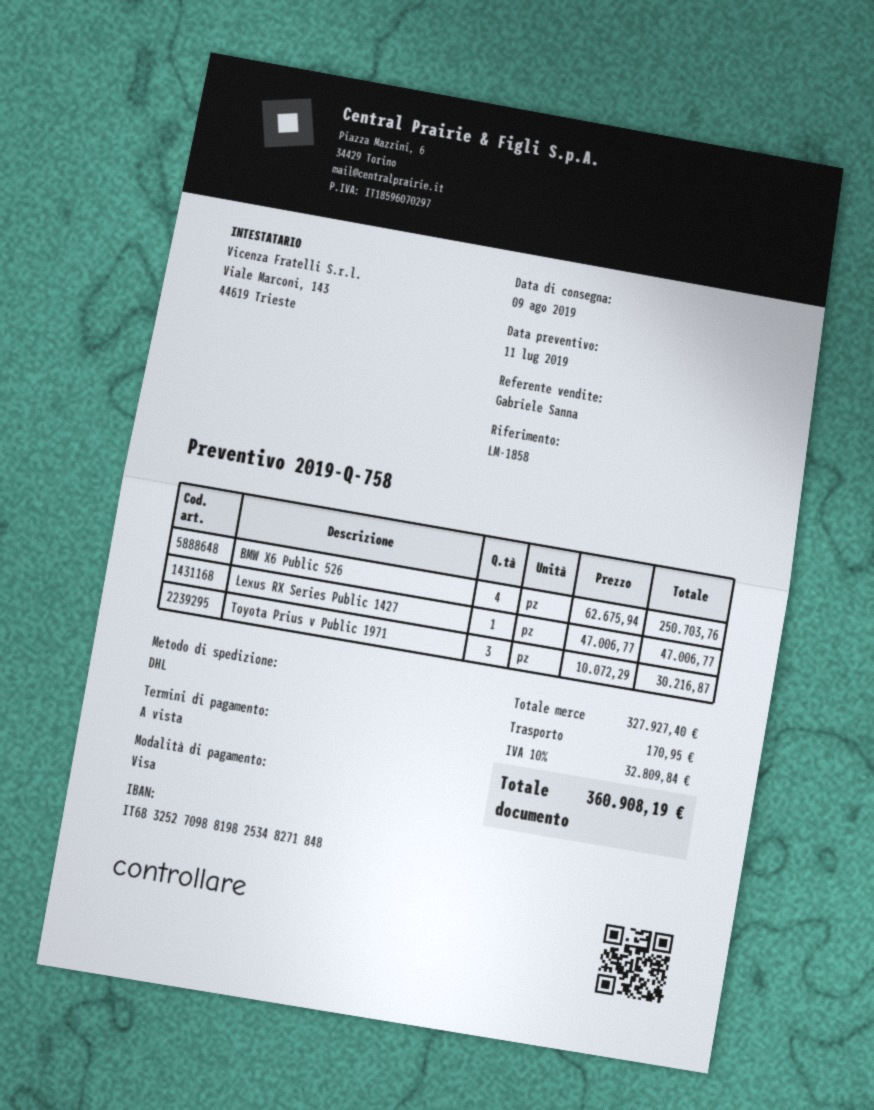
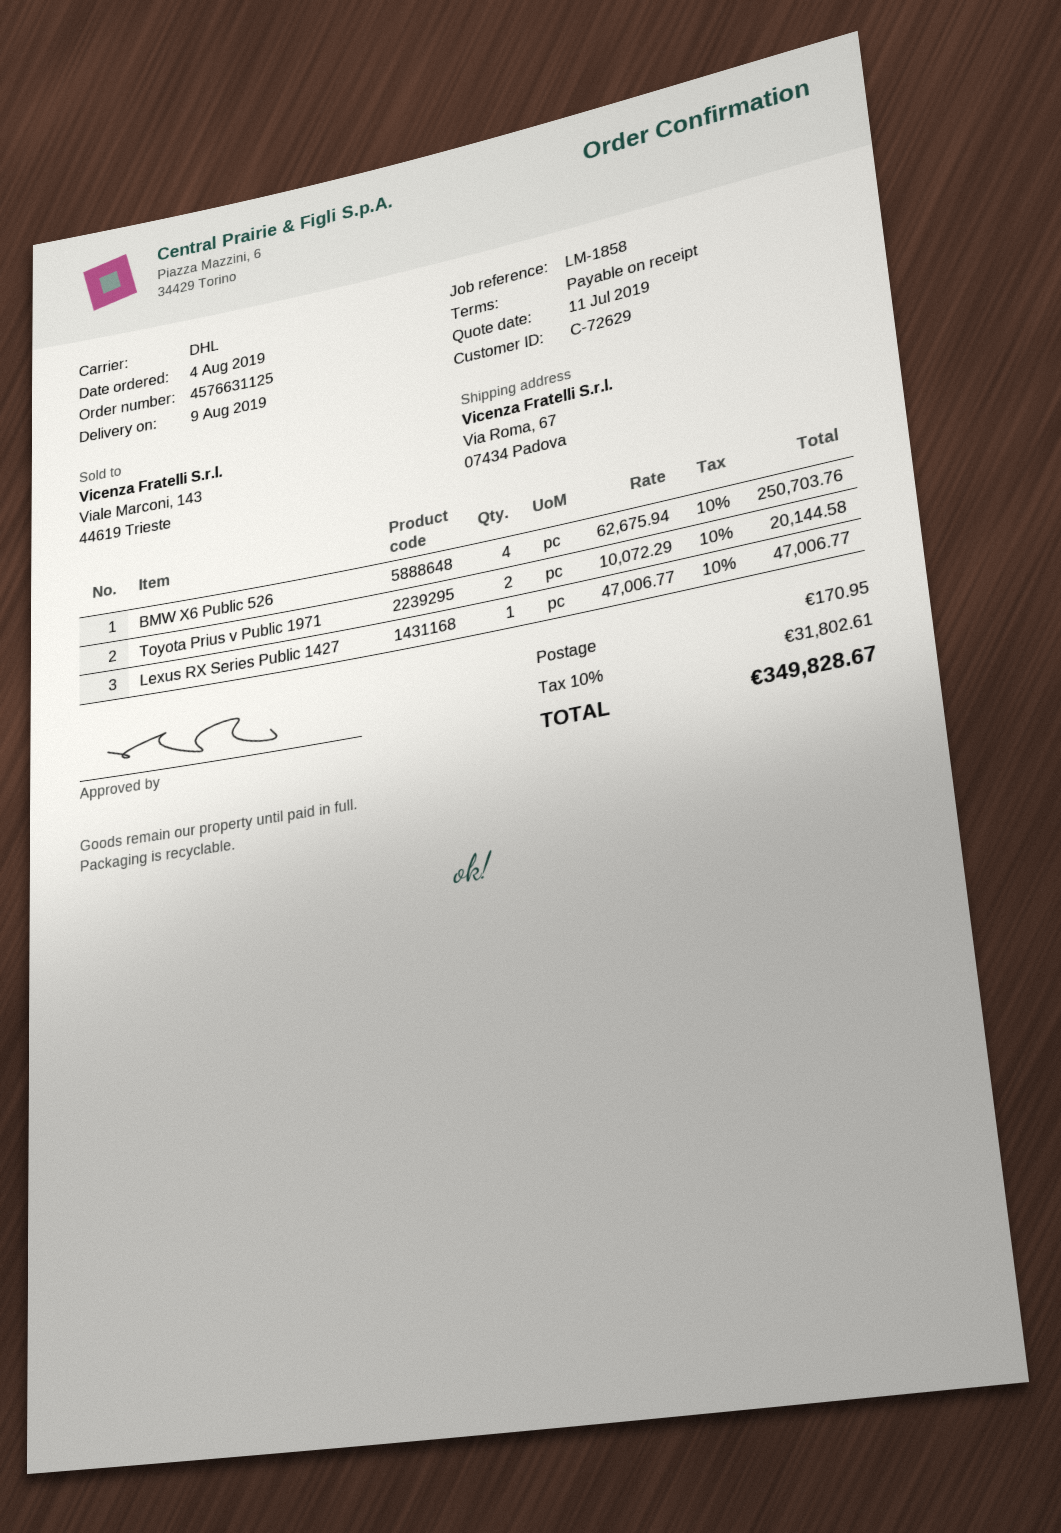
Toyota Prius v Public 1971: 3 x 10072.29 = 30216.87 -> 2 x 10072.29 = 20144.58
tax: 10% = 32809.84 -> 10% = 31802.61
total: 360908.19 -> 349828.67

